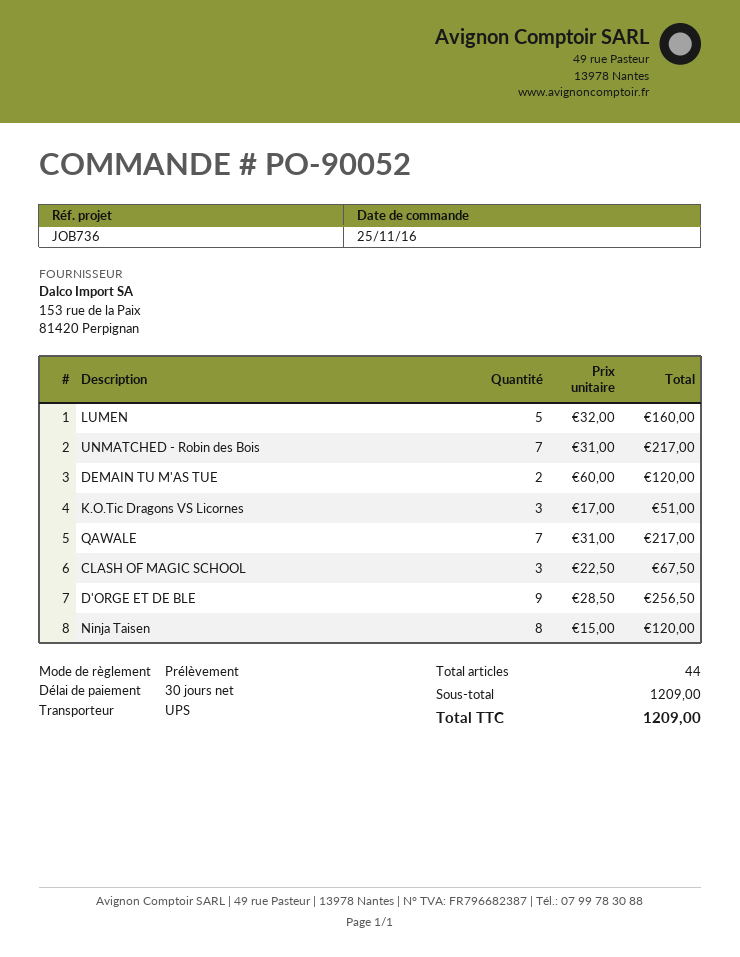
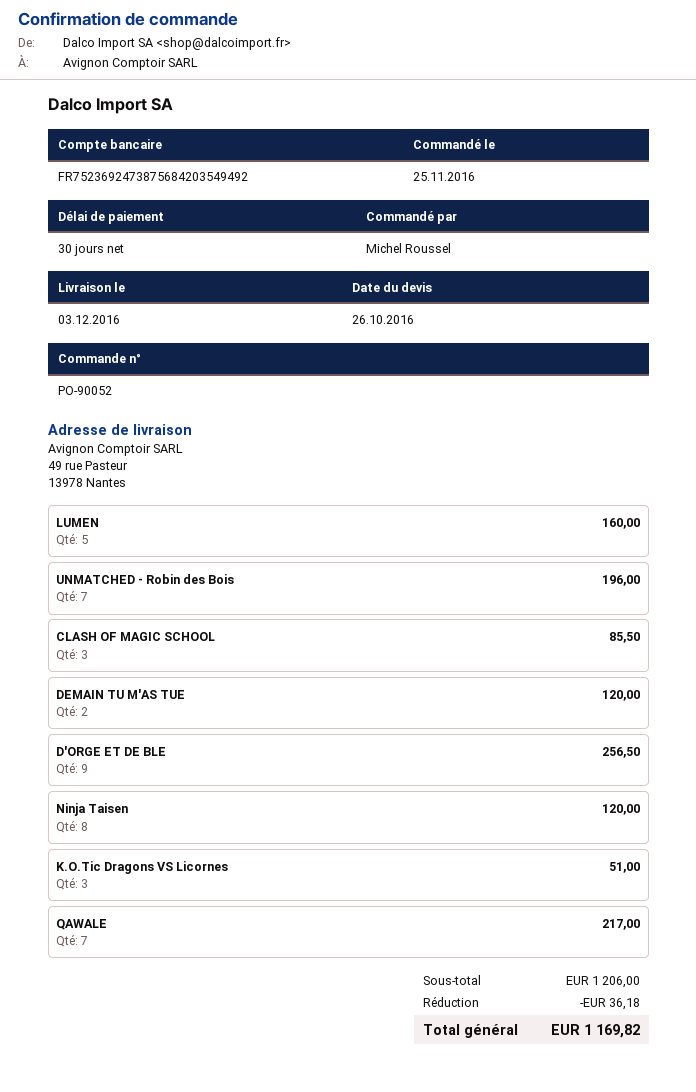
UNMATCHED - Robin des Bois: 7 for 217.00 -> 7 for 196.00
CLASH OF MAGIC SCHOOL: 3 for 67.50 -> 3 for 85.50
subtotal: 1209.00 -> 1206.00
discount: none -> 36.18
total: 1209.00 -> 1169.82

